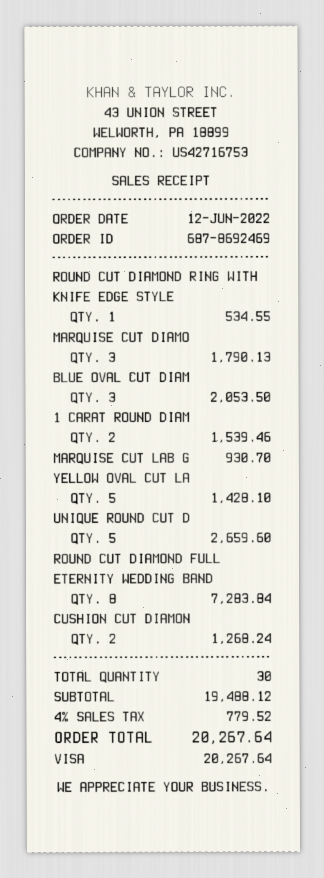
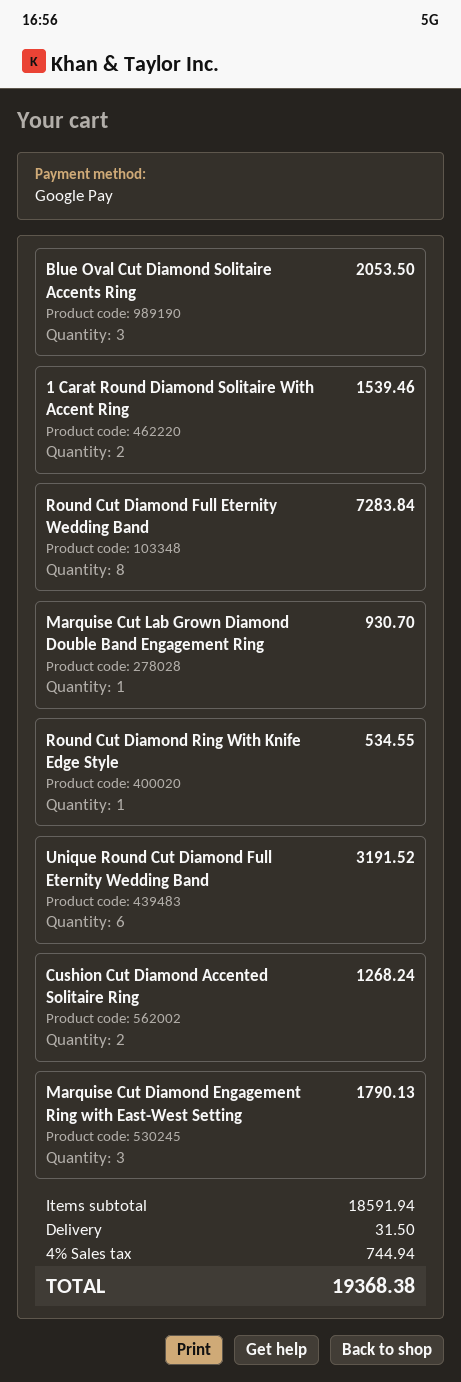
payment method: Visa -> Google Pay
YELLOW OVAL CUT LA: 5 for 1428.10 -> none
UNIQUE ROUND CUT D: 5 for 2659.60 -> 6 for 3191.52
subtotal: 19488.12 -> 18591.94
shipping: none -> 31.50
tax: 4% = 779.52 -> 4% = 744.94
total: 20267.64 -> 19368.38

